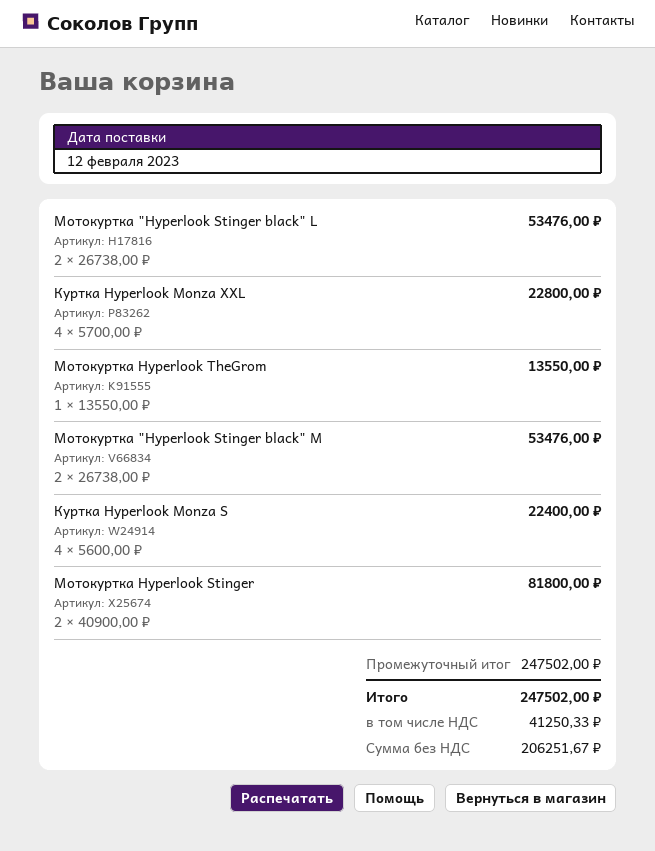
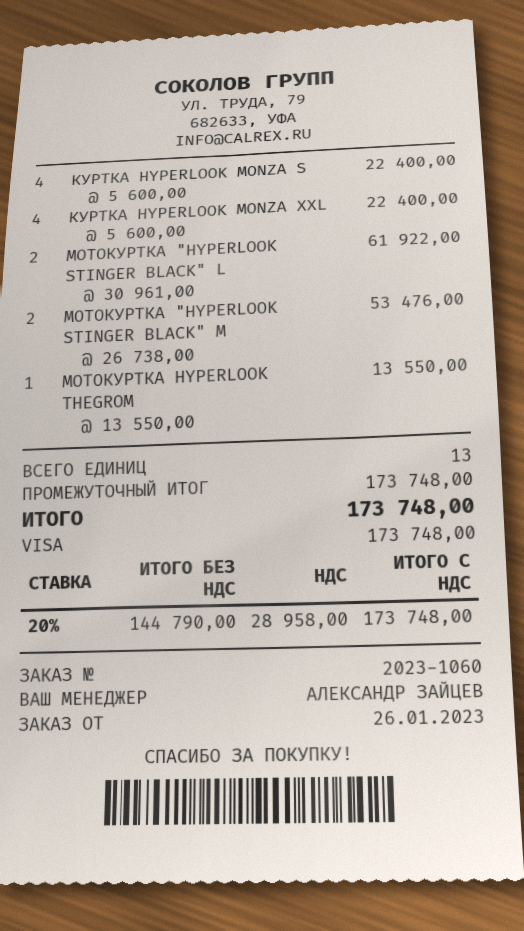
Мотокуртка "Hyperlook Stinger black" L: 2 x 26738.00 = 53476.00 -> 2 x 30961.00 = 61922.00
Куртка Hyperlook Monza XXL: 4 x 5700.00 = 22800.00 -> 4 x 5600.00 = 22400.00
Мотокуртка Hyperlook Stinger: 2 x 40900.00 = 81800.00 -> none
subtotal: 247502.00 -> 173748.00
net: 206251.67 -> 144790.00
tax: 41250.33 -> 28958.00
total: 247502.00 -> 173748.00

